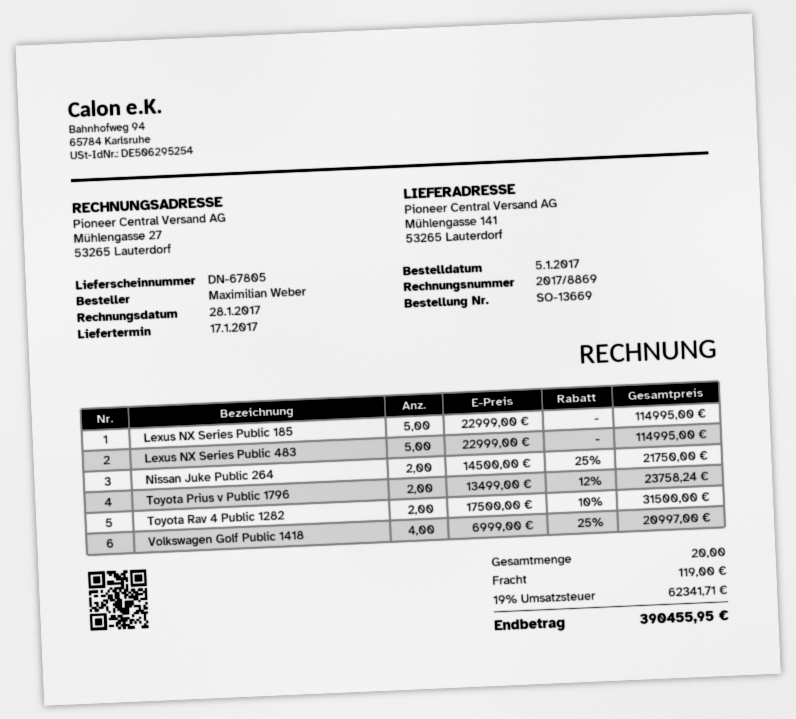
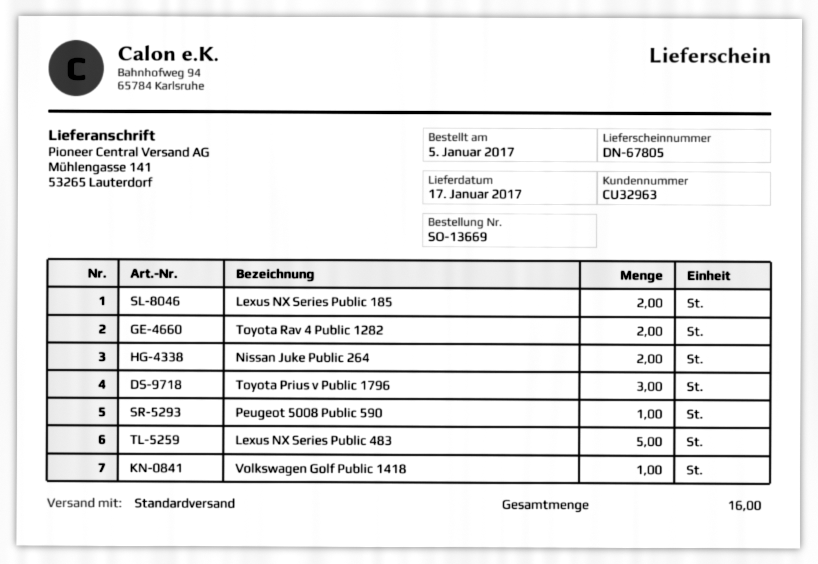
Lexus NX Series Public 185: 5 -> 2
Toyota Prius v Public 1796: 2 -> 3
Volkswagen Golf Public 1418: 4 -> 1
Peugeot 5008 Public 590: none -> 1
total quantity: 20 -> 16

